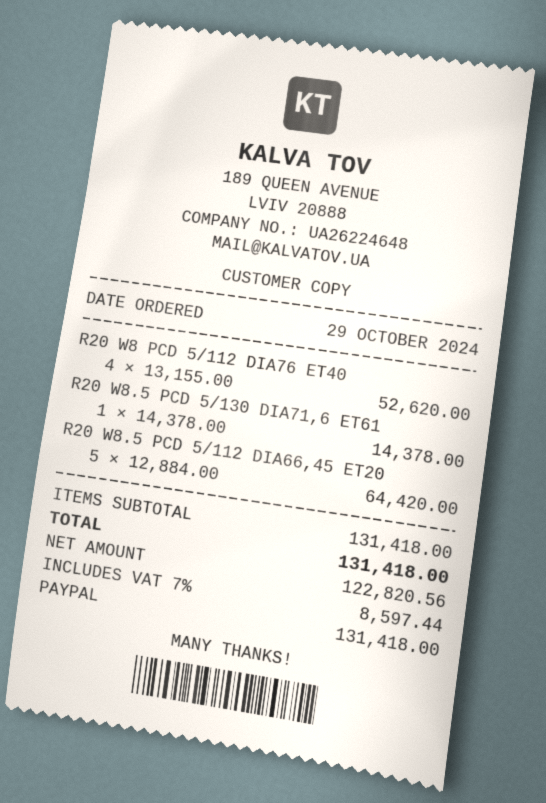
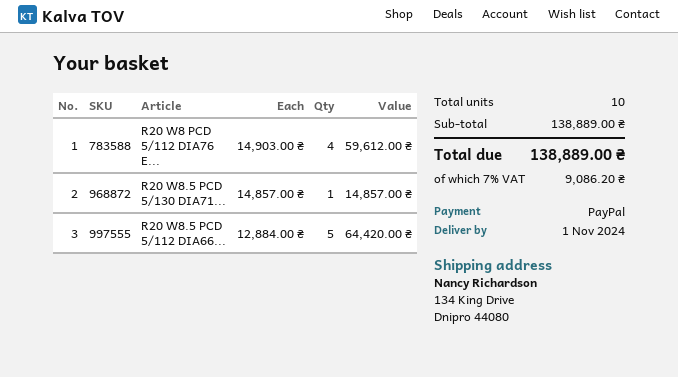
R20 W8 PCD 5/112 DIA76 ET40: 4 x 13155.00 = 52620.00 -> 4 x 14903.00 = 59612.00
R20 W8.5 PCD 5/130 DIA71,6 ET61: 1 x 14378.00 = 14378.00 -> 1 x 14857.00 = 14857.00
subtotal: 131418.00 -> 138889.00
tax: 7% = 8597.44 -> 7% = 9086.20
total: 131418.00 -> 138889.00

